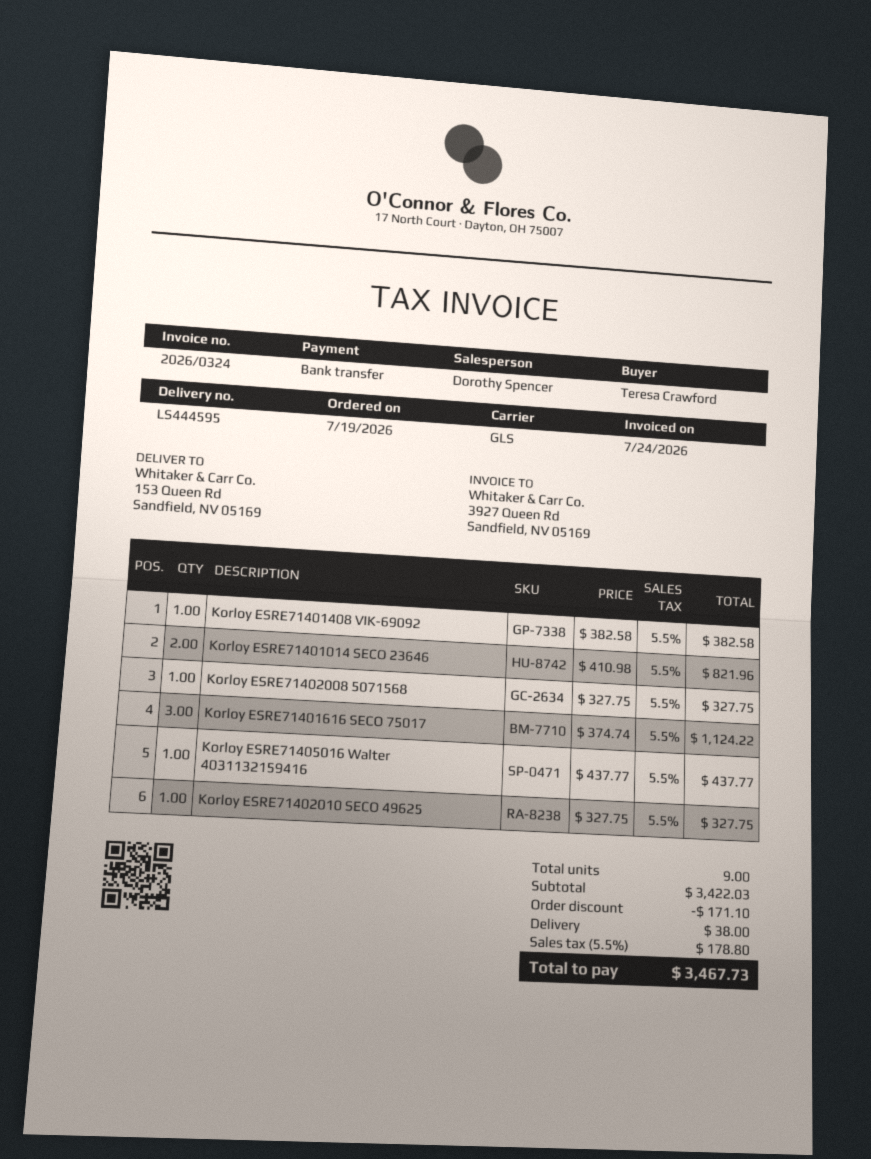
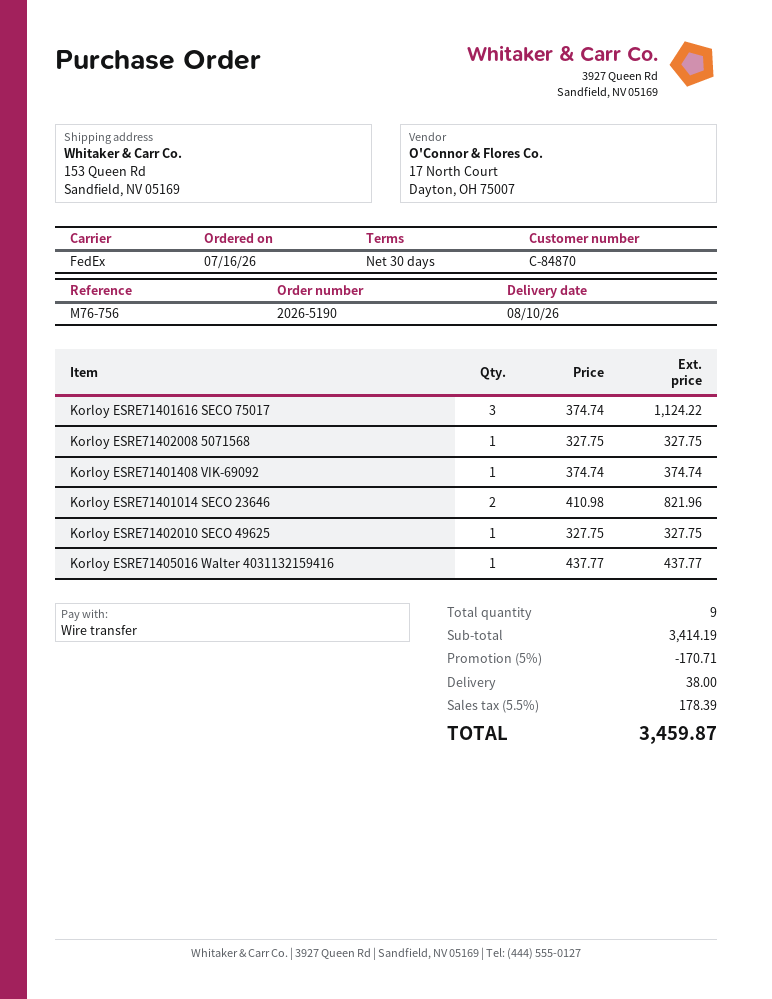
order date: 2026-07-19 -> 2026-07-16
shipping method: GLS -> FedEx
Korloy ESRE71401408 VIK-69092: 1 x 382.58 = 382.58 -> 1 x 374.74 = 374.74
subtotal: 3422.03 -> 3414.19
discount: 171.10 -> 170.71
tax: 5.5% = 178.80 -> 5.5% = 178.39
total: 3467.73 -> 3459.87

